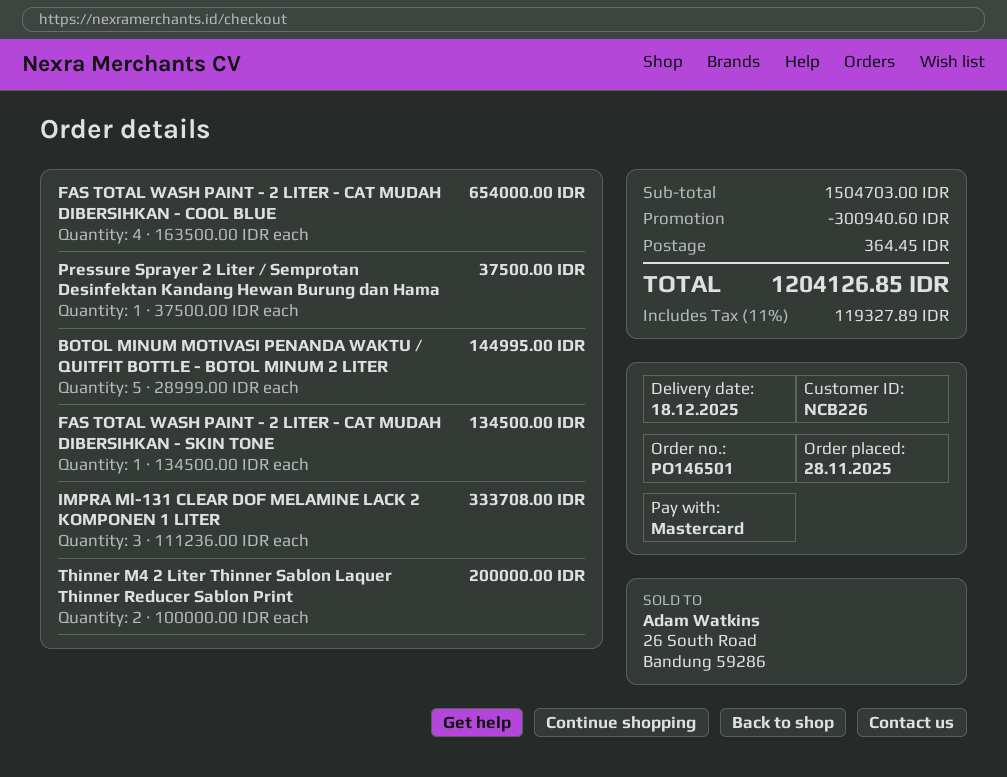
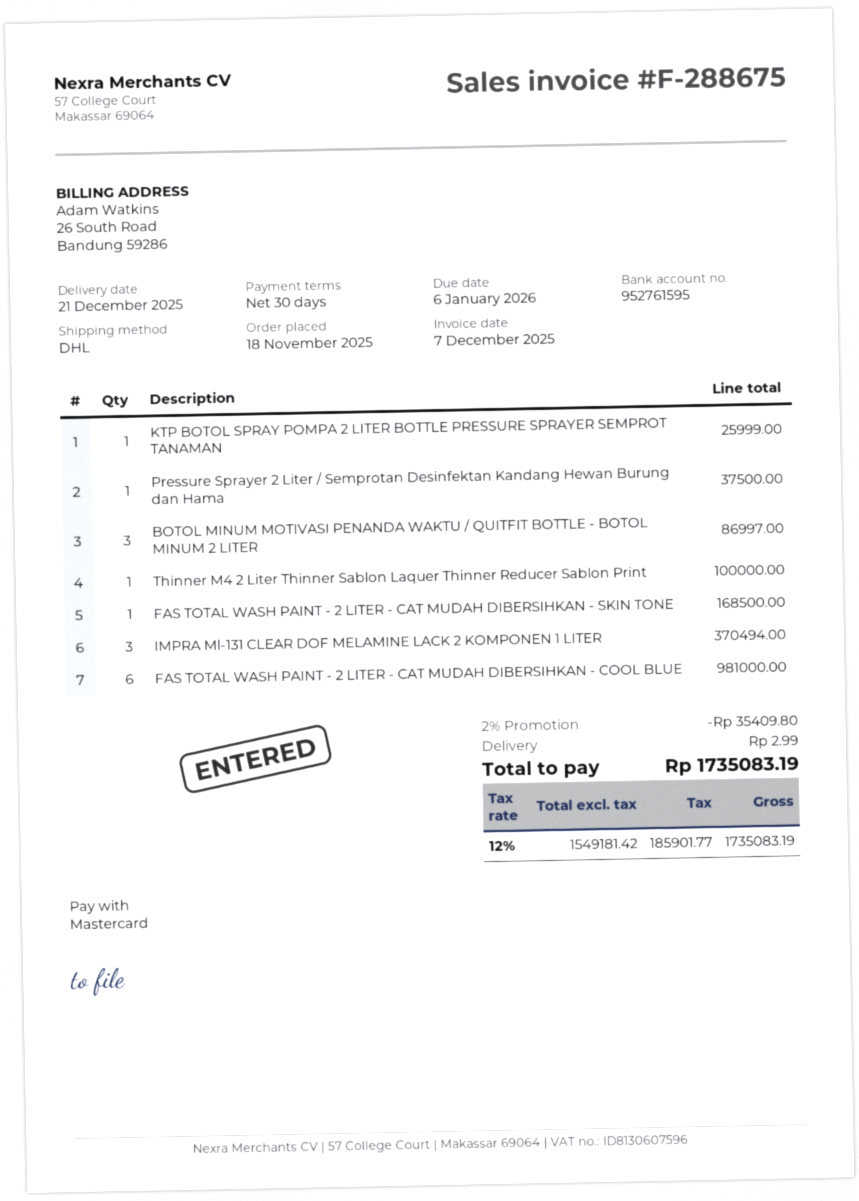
order date: 2025-11-28 -> 2025-11-18
delivery date: 2025-12-18 -> 2025-12-21
FAS TOTAL WASH PAINT - 2 LITER - CAT MUDAH DIBERSIHKAN - COOL BLUE: 4 for 654000.00 -> 6 for 981000.00
BOTOL MINUM MOTIVASI PENANDA WAKTU / QUITFIT BOTTLE - BOTOL MINUM 2 LITER: 5 for 144995.00 -> 3 for 86997.00
FAS TOTAL WASH PAINT - 2 LITER - CAT MUDAH DIBERSIHKAN - SKIN TONE: 1 for 134500.00 -> 1 for 168500.00
IMPRA Ml-131 CLEAR DOF MELAMINE LACK 2 KOMPONEN 1 LITER: 3 for 333708.00 -> 3 for 370494.00
Thinner M4 2 Liter Thinner Sablon Laquer Thinner Reducer Sablon Print: 2 for 200000.00 -> 1 for 100000.00
KTP BOTOL SPRAY POMPA 2 LITER BOTTLE PRESSURE SPRAYER SEMPROT TANAMAN: none -> 1 for 25999.00
discount: 300940.60 -> 35409.80
shipping: 364.45 -> 2.99
tax: 11% = 119327.89 -> 12% = 185901.77
total: 1204126.85 -> 1735083.19

